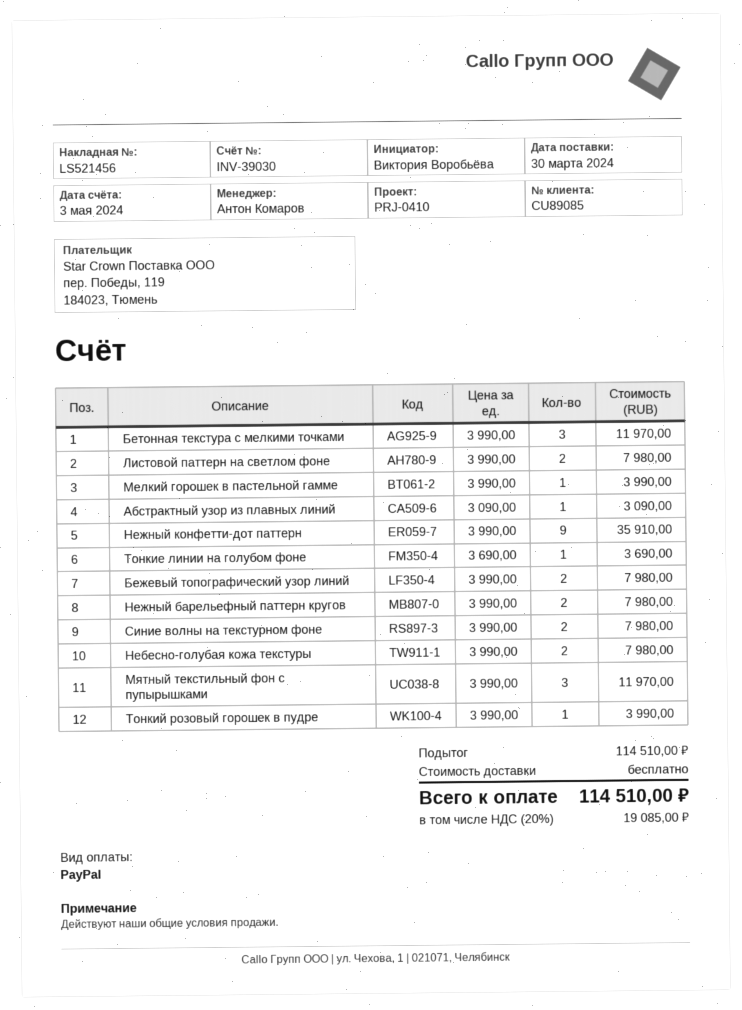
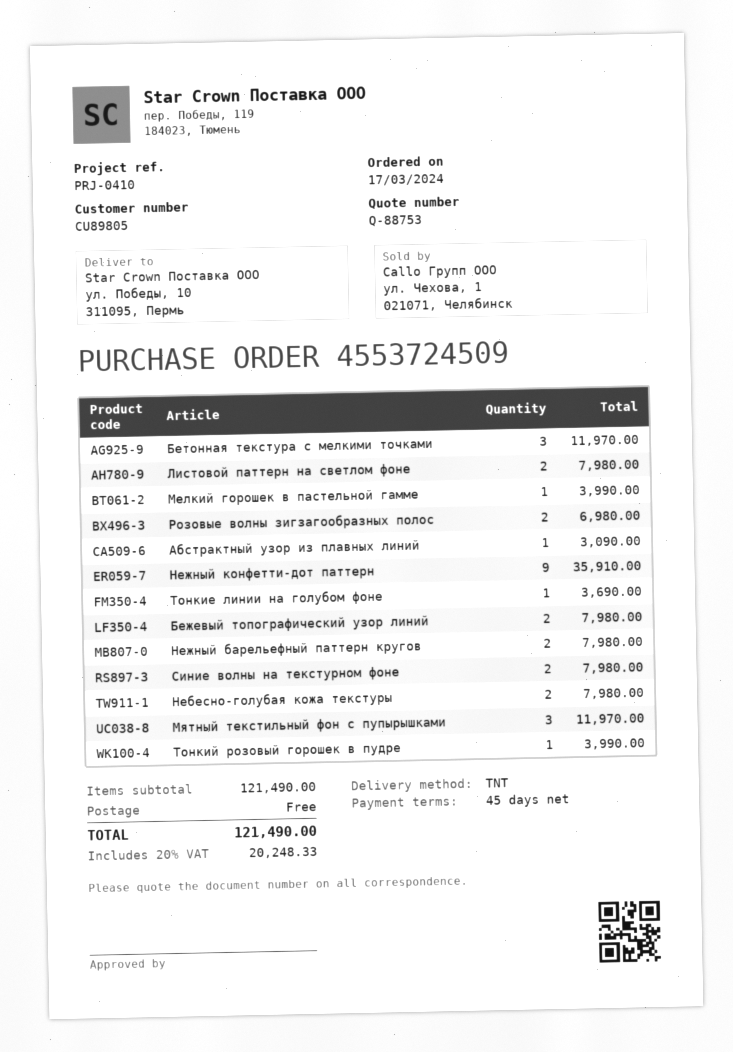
customer number: CU89085 -> CU89805
Розовые волны зигзагообразных полос: none -> 2 for 6980.00
subtotal: 114510.00 -> 121490.00
tax: 20% = 19085.00 -> 20% = 20248.33
total: 114510.00 -> 121490.00

